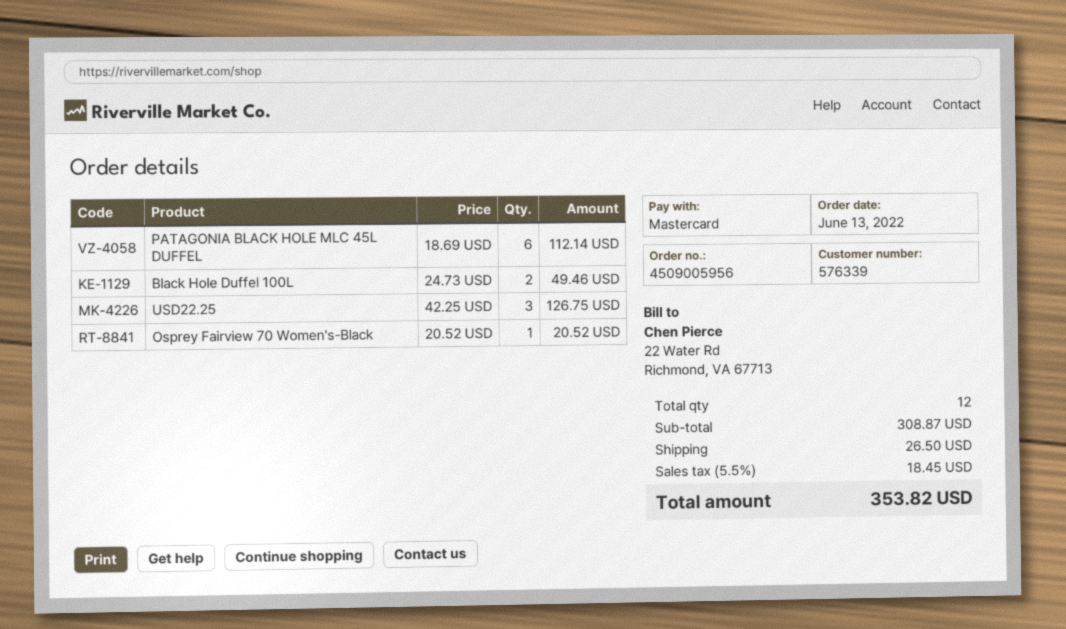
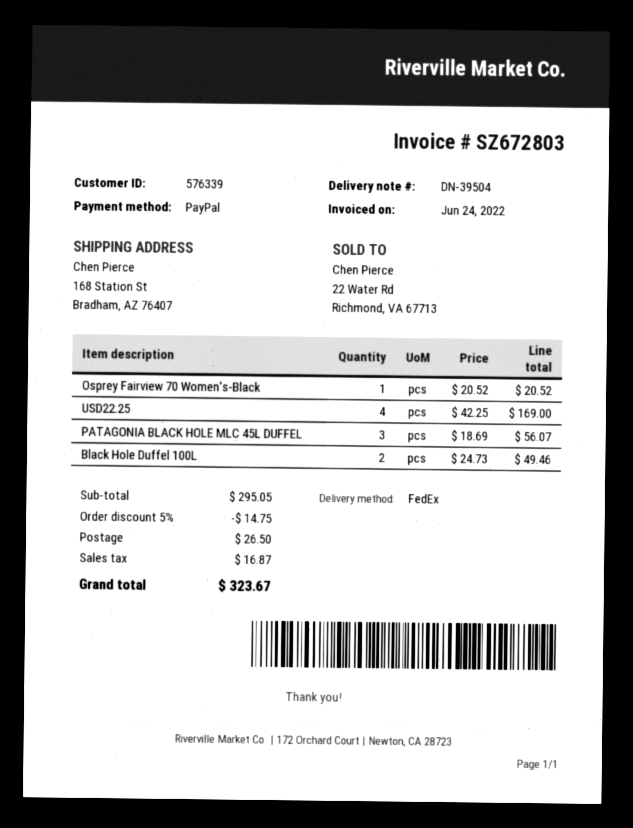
payment method: Mastercard -> PayPal
PATAGONIA BLACK HOLE MLC 45L DUFFEL: 6 x 18.69 = 112.14 -> 3 x 18.69 = 56.07
USD22.25: 3 x 42.25 = 126.75 -> 4 x 42.25 = 169.00
subtotal: 308.87 -> 295.05
discount: none -> 5% = 14.75
tax: 18.45 -> 16.87
total: 353.82 -> 323.67

